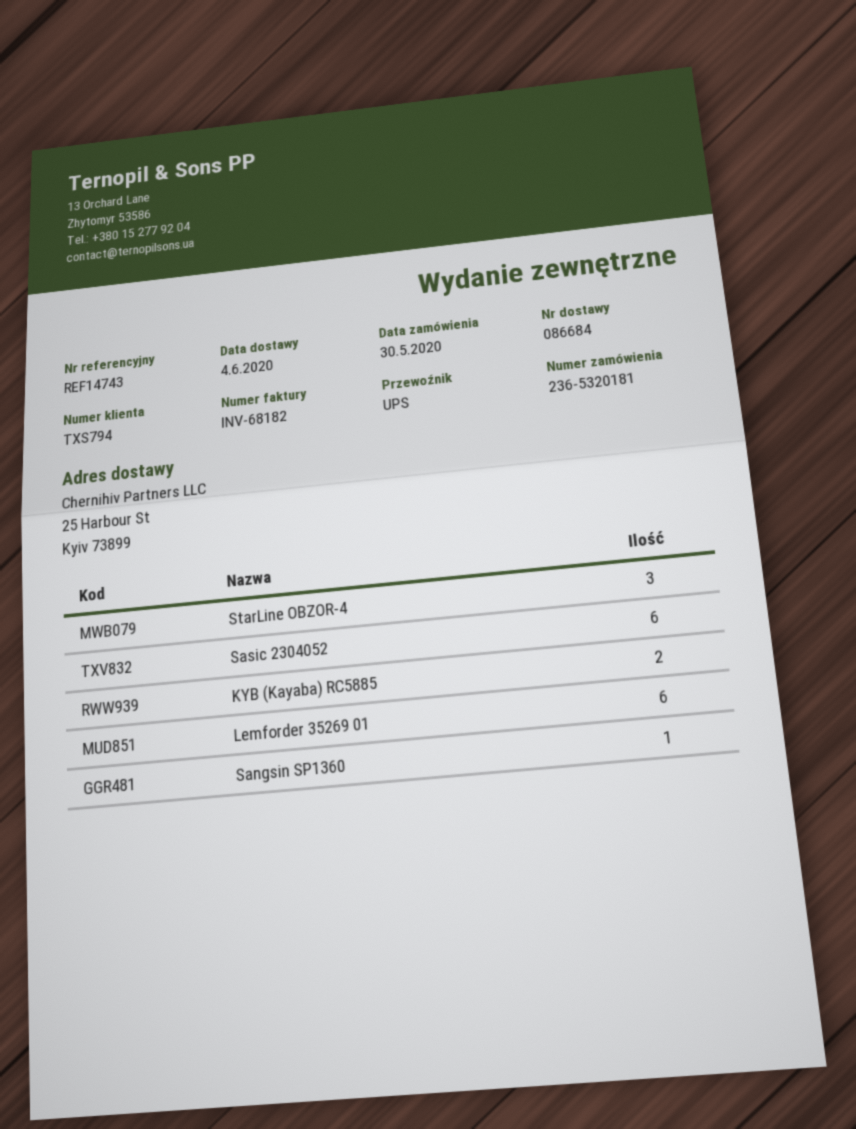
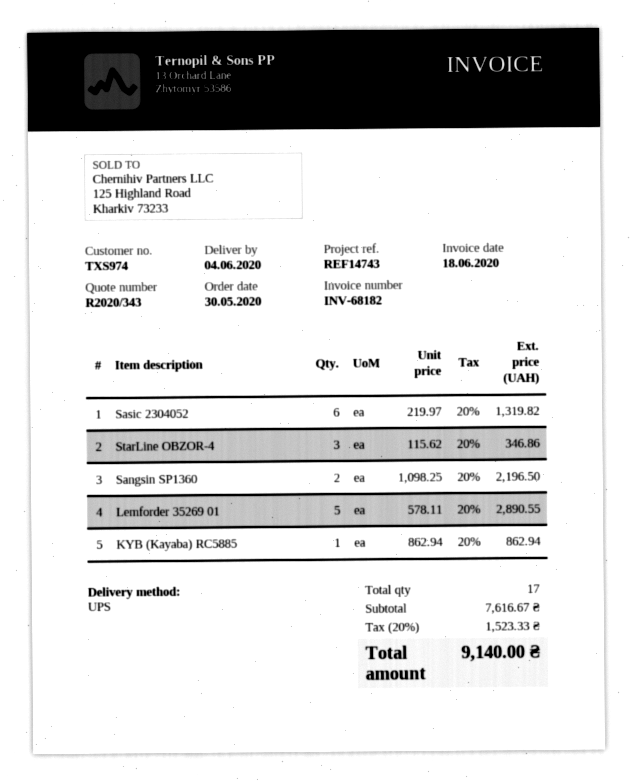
customer number: TXS794 -> TXS974
KYB (Kayaba) RC5885: 2 -> 1
Lemforder 35269 01: 6 -> 5
Sangsin SP1360: 1 -> 2

